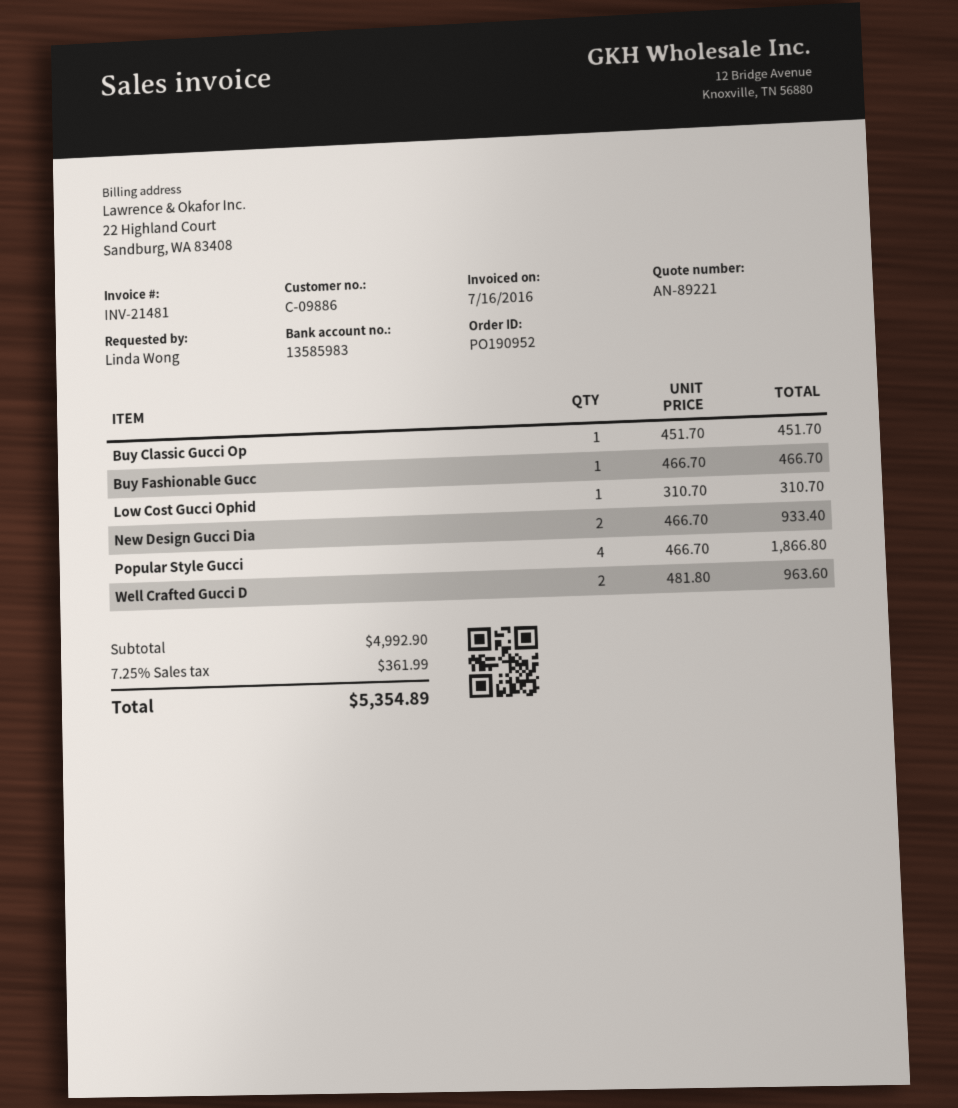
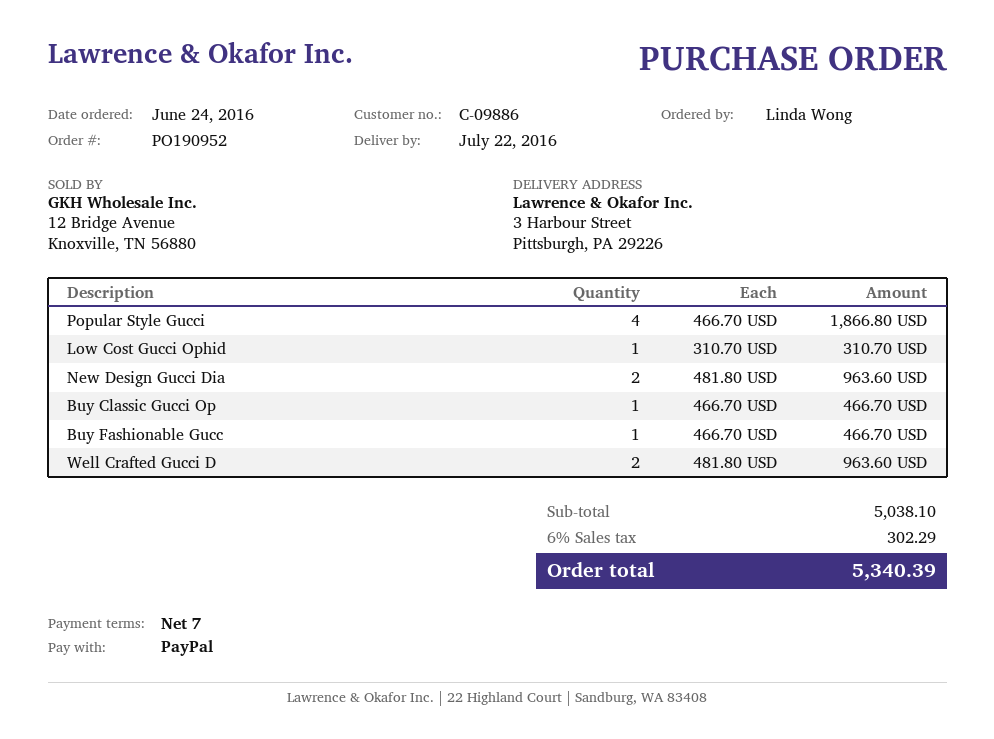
Buy Classic Gucci Op: 1 x 451.70 = 451.70 -> 1 x 466.70 = 466.70
New Design Gucci Dia: 2 x 466.70 = 933.40 -> 2 x 481.80 = 963.60
subtotal: 4992.90 -> 5038.10
tax: 7.25% = 361.99 -> 6% = 302.29
total: 5354.89 -> 5340.39

